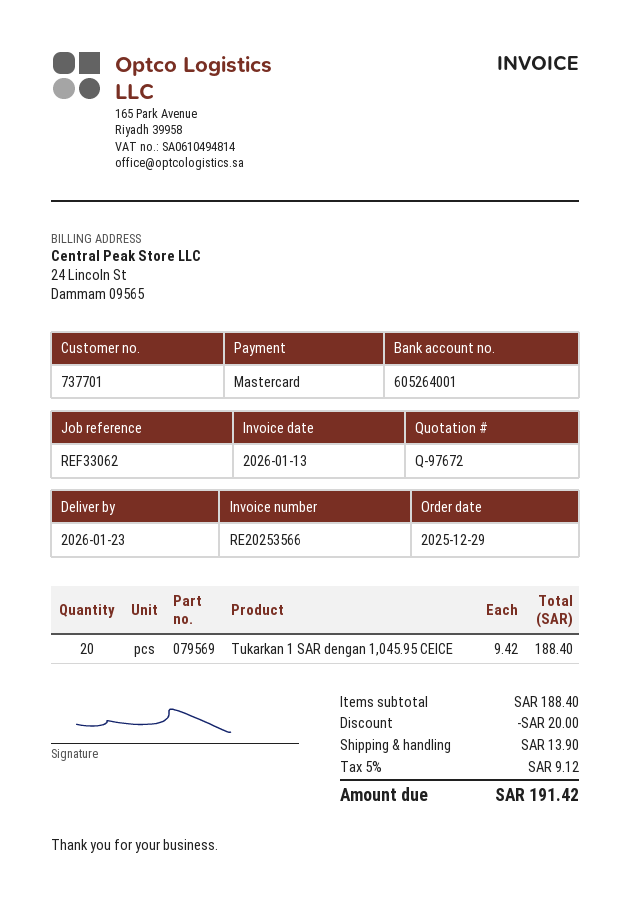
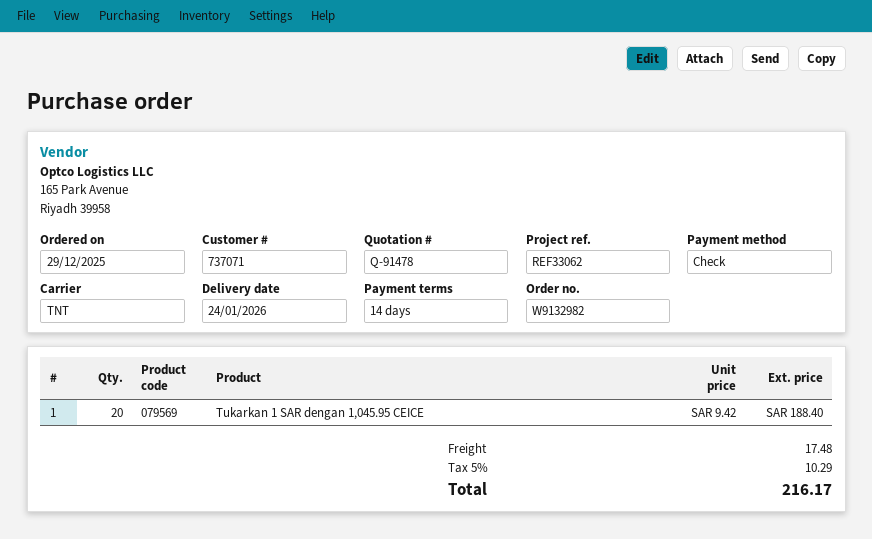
quote number: Q-97672 -> Q-91478
delivery date: 2026-01-23 -> 2026-01-24
customer number: 737701 -> 737071
payment method: Mastercard -> cheque
discount: 20.00 -> none
shipping: 13.90 -> 17.48
tax: 5% = 9.12 -> 5% = 10.29
total: 191.42 -> 216.17

